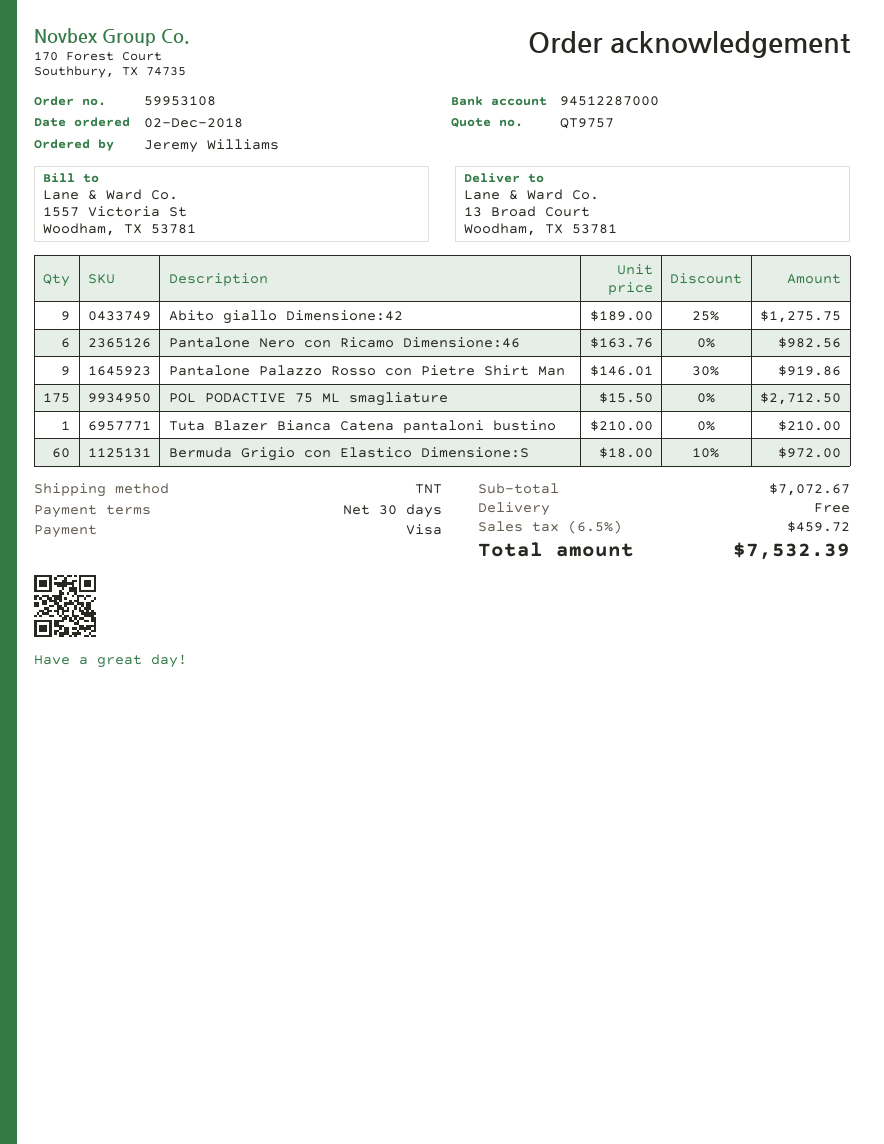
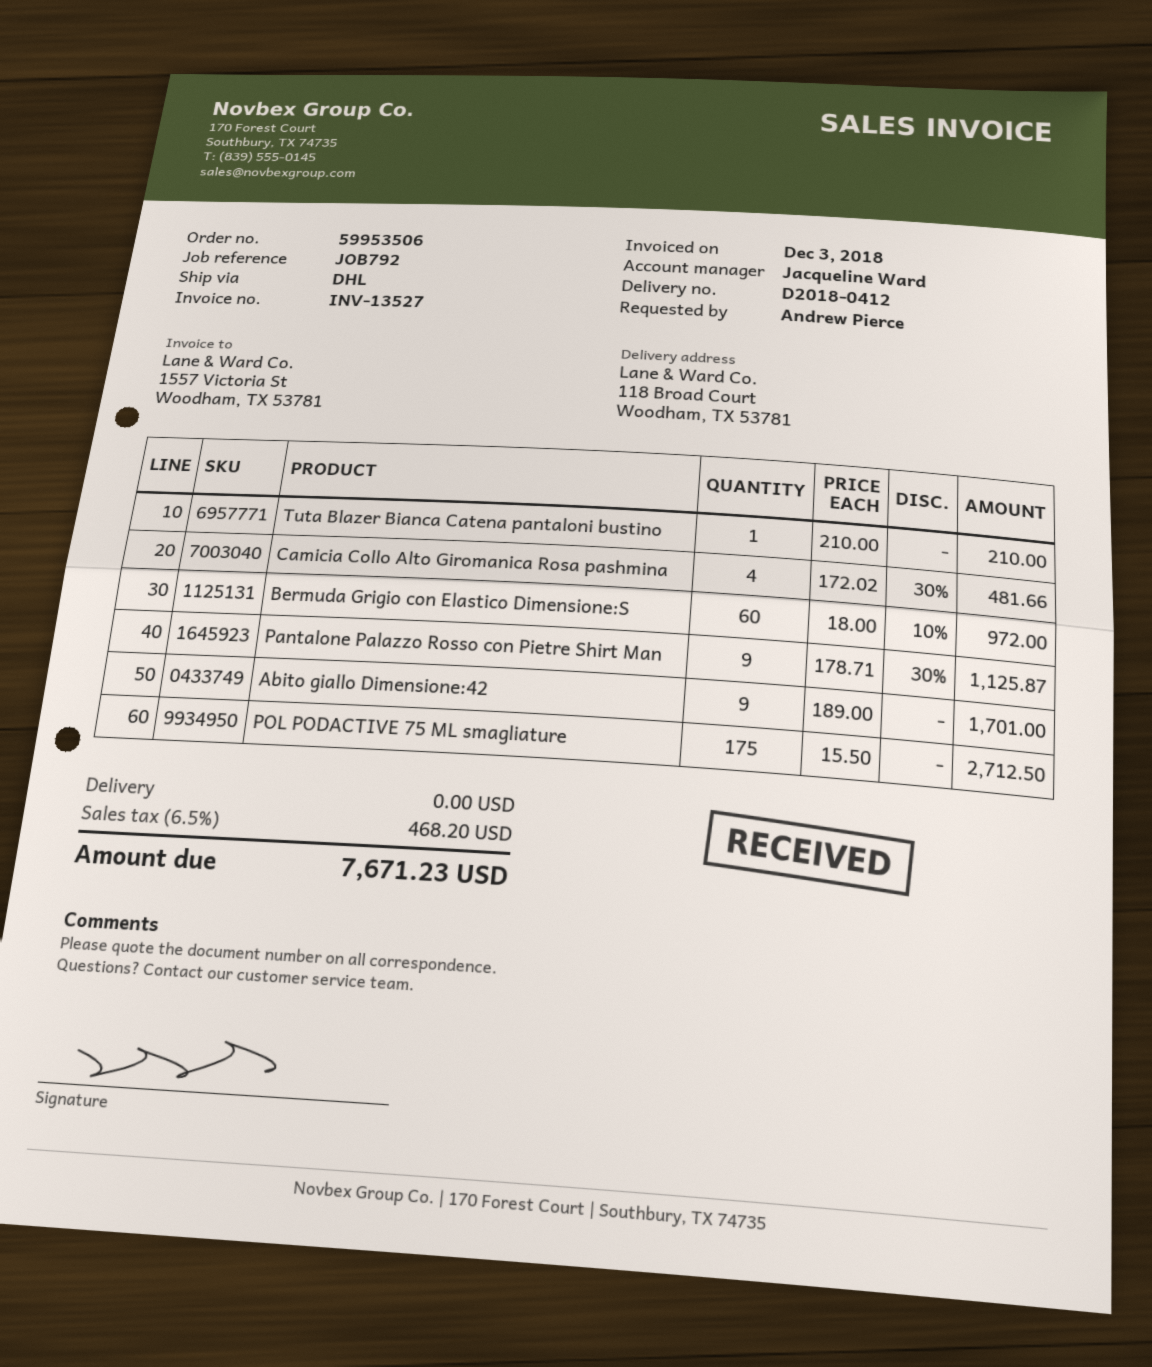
order number: 59953108 -> 59953506
ordered by: Jeremy Williams -> Andrew Pierce
shipping method: TNT -> DHL
ship to: 13 Broad Court, Woodham, TX 53781 -> 118 Broad Court, Woodham, TX 53781
Abito giallo Dimensione:42: 9 x 189.00 - 25% = 1275.75 -> 9 x 189.00 = 1701.00
Pantalone Nero con Ricamo Dimensione:46: 6 x 163.76 = 982.56 -> none
Pantalone Palazzo Rosso con Pietre Shirt Man: 9 x 146.01 - 30% = 919.86 -> 9 x 178.71 - 30% = 1125.87
Camicia Collo Alto Giromanica Rosa pashmina: none -> 4 x 172.02 - 30% = 481.66
tax: 6.5% = 459.72 -> 6.5% = 468.20
total: 7532.39 -> 7671.23

